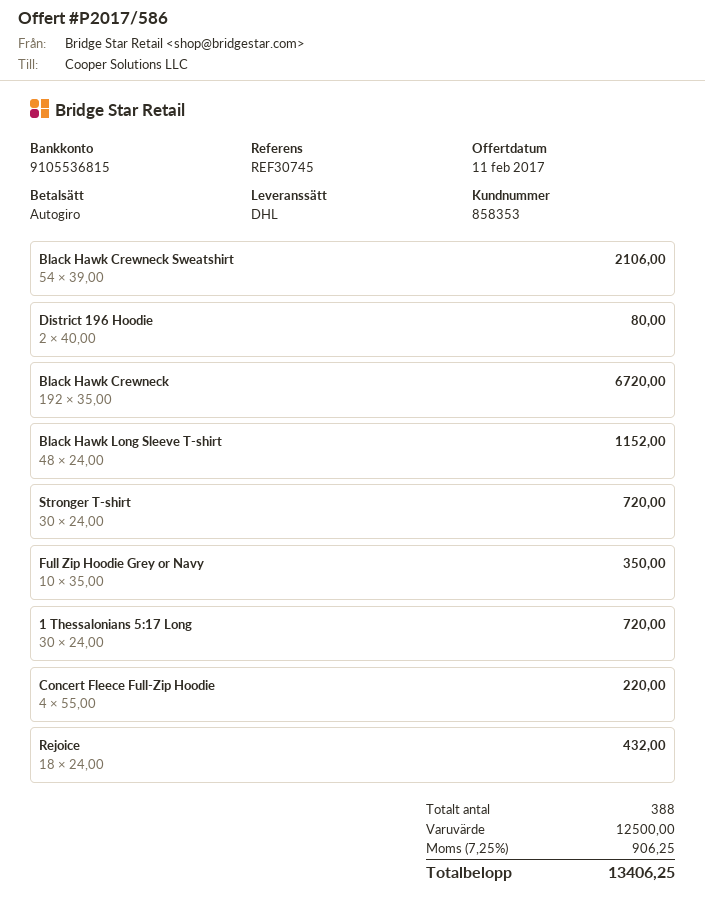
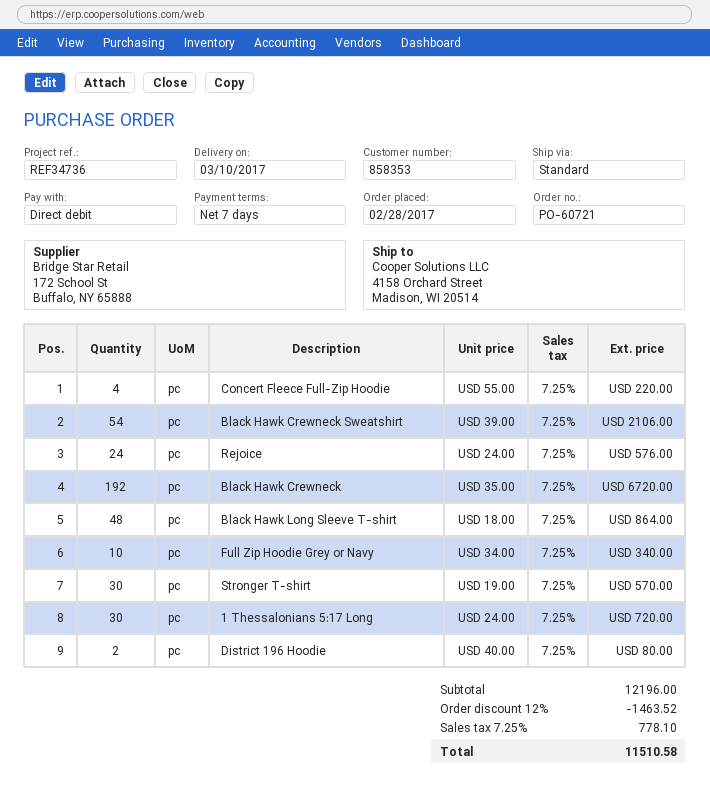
reference: REF30745 -> REF34736
shipping method: DHL -> standard
Black Hawk Long Sleeve T-shirt: 48 x 24.00 = 1152.00 -> 48 x 18.00 = 864.00
Stronger T-shirt: 30 x 24.00 = 720.00 -> 30 x 19.00 = 570.00
Full Zip Hoodie Grey or Navy: 10 x 35.00 = 350.00 -> 10 x 34.00 = 340.00
Rejoice: 18 x 24.00 = 432.00 -> 24 x 24.00 = 576.00
subtotal: 12500.00 -> 12196.00
discount: none -> 12% = 1463.52
tax: 7.25% = 906.25 -> 7.25% = 778.10
total: 13406.25 -> 11510.58

